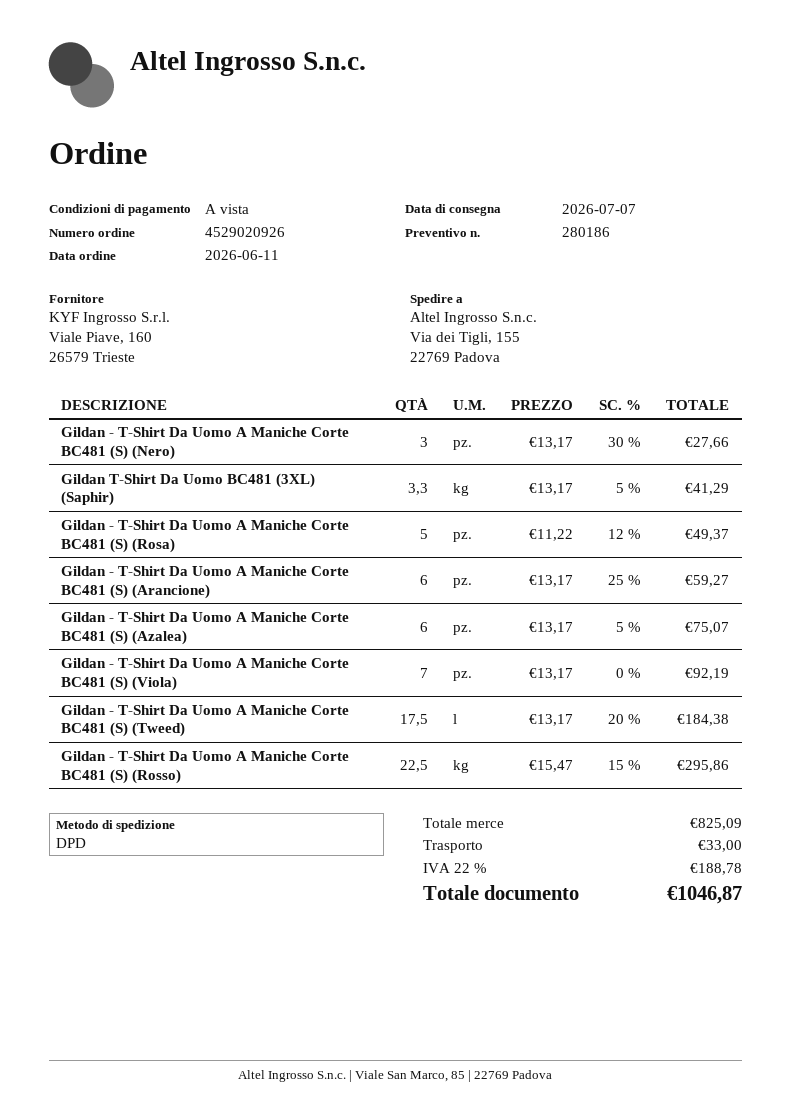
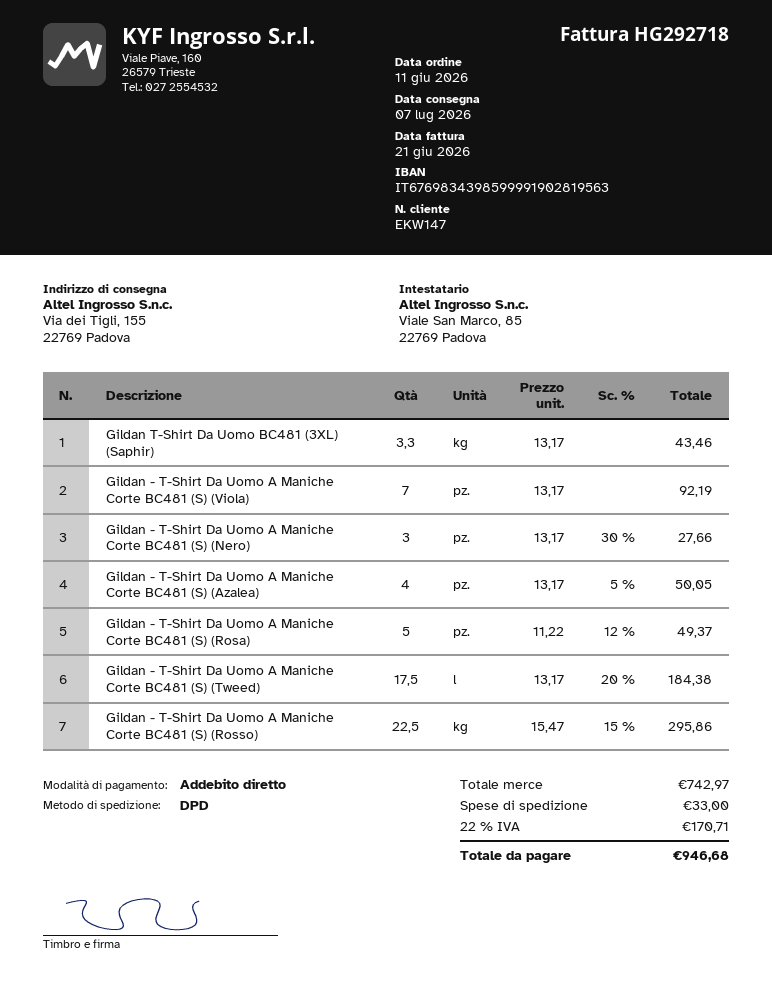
Gildan T-Shirt Da Uomo BC481 (3XL) (Saphir): 3.3 x 13.17 - 5% = 41.29 -> 3.3 x 13.17 = 43.46
Gildan - T-Shirt Da Uomo A Maniche Corte BC481 (S) (Arancione): 6 x 13.17 - 25% = 59.27 -> none
Gildan - T-Shirt Da Uomo A Maniche Corte BC481 (S) (Azalea): 6 x 13.17 - 5% = 75.07 -> 4 x 13.17 - 5% = 50.05
subtotal: 825.09 -> 742.97
tax: 22% = 188.78 -> 22% = 170.71
total: 1046.87 -> 946.68

